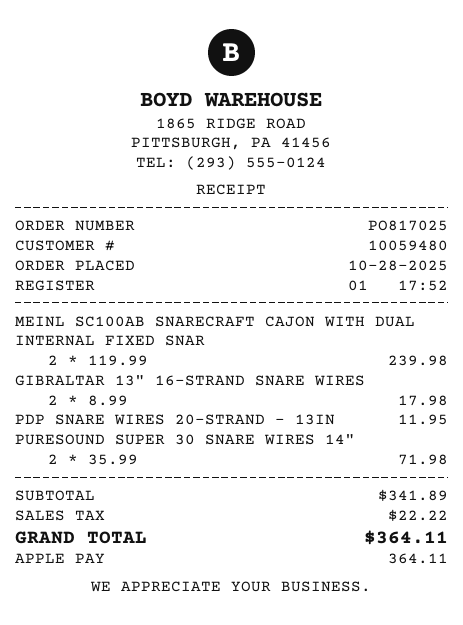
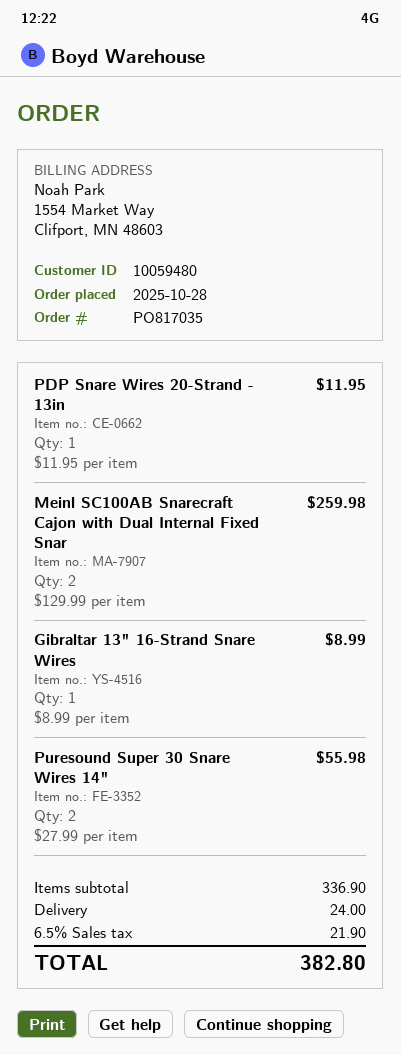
order number: PO817025 -> PO817035
MEINL SC100AB SNARECRAFT CAJON WITH DUAL INTERNAL FIXED SNAR: 2 x 119.99 = 239.98 -> 2 x 129.99 = 259.98
GIBRALTAR 13" 16-STRAND SNARE WIRES: 2 x 8.99 = 17.98 -> 1 x 8.99 = 8.99
PURESOUND SUPER 30 SNARE WIRES 14": 2 x 35.99 = 71.98 -> 2 x 27.99 = 55.98
subtotal: 341.89 -> 336.90
shipping: none -> 24.00
tax: 22.22 -> 21.90
total: 364.11 -> 382.80

